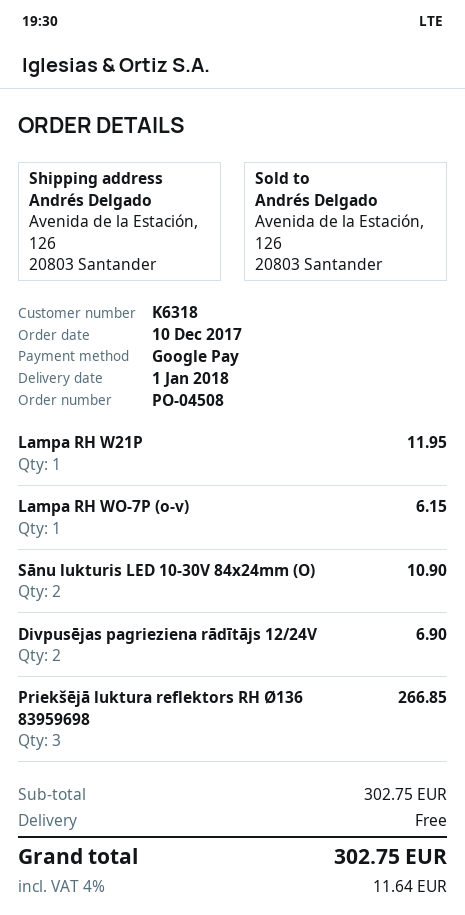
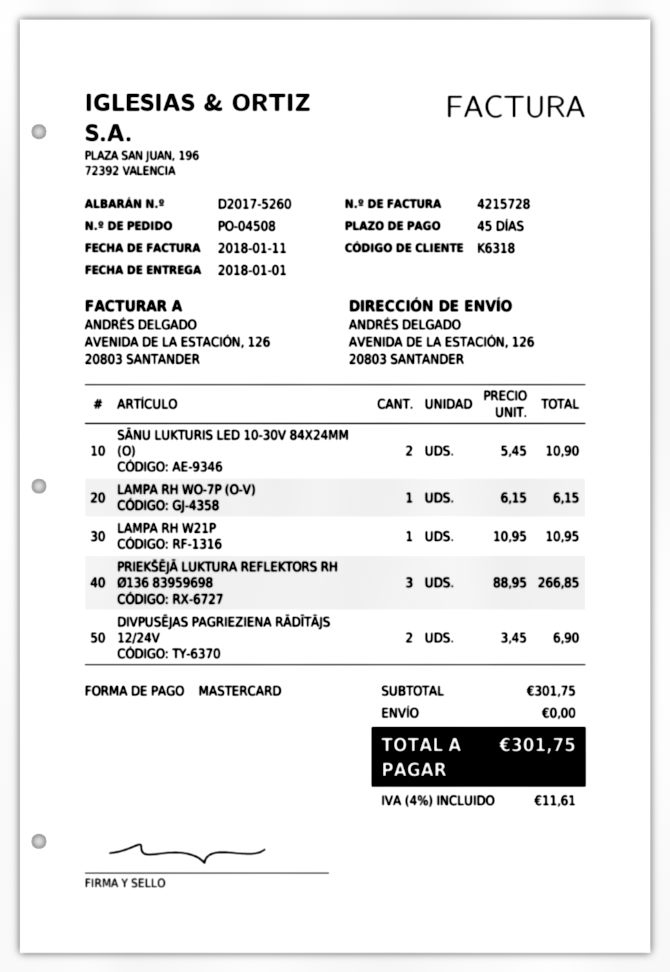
payment method: Google Pay -> Mastercard
Lampa RH W21P: 1 for 11.95 -> 1 for 10.95
subtotal: 302.75 -> 301.75
tax: 4% = 11.64 -> 4% = 11.61
total: 302.75 -> 301.75

